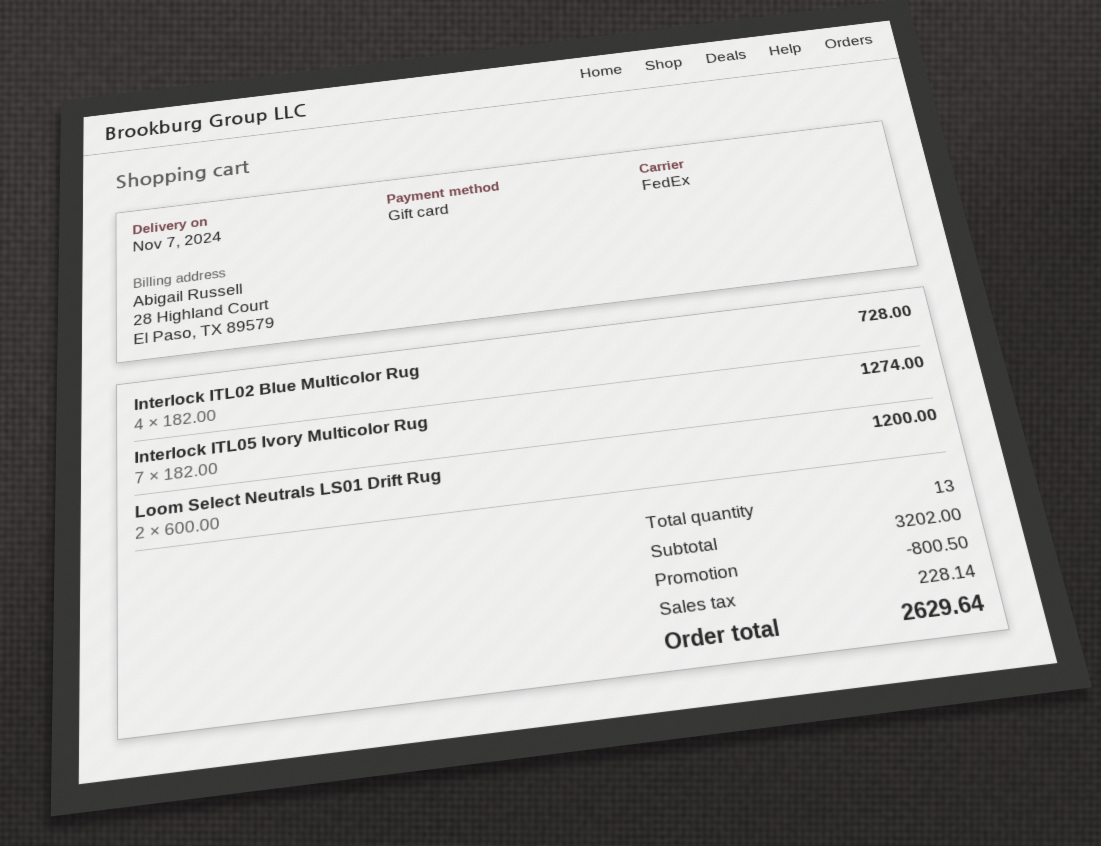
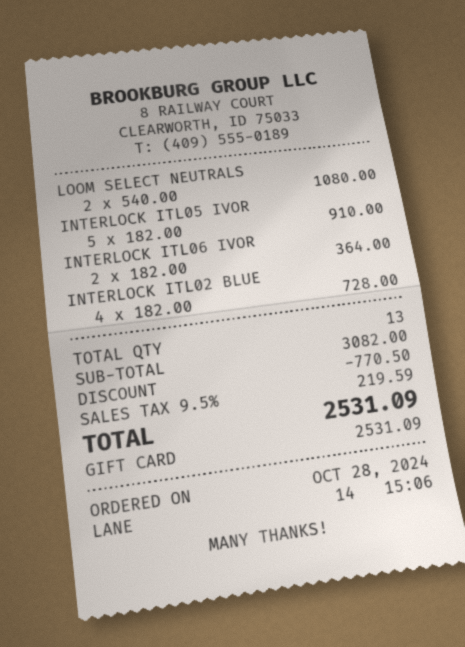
Interlock ITL05 Ivory Multicolor Rug: 7 x 182.00 = 1274.00 -> 5 x 182.00 = 910.00
Loom Select Neutrals LS01 Drift Rug: 2 x 600.00 = 1200.00 -> 2 x 540.00 = 1080.00
INTERLOCK ITL06 IVOR: none -> 2 x 182.00 = 364.00
subtotal: 3202.00 -> 3082.00
discount: 800.50 -> 770.50
tax: 228.14 -> 219.59
total: 2629.64 -> 2531.09

